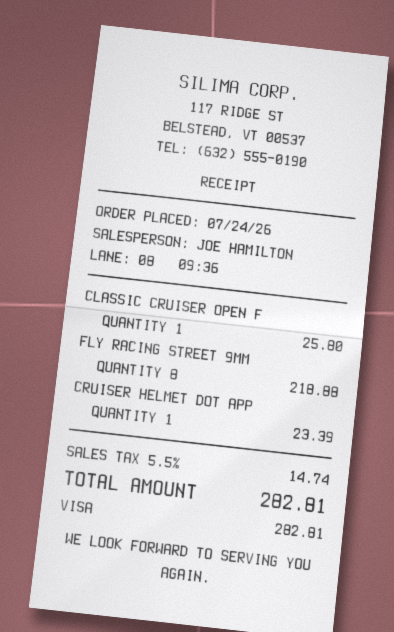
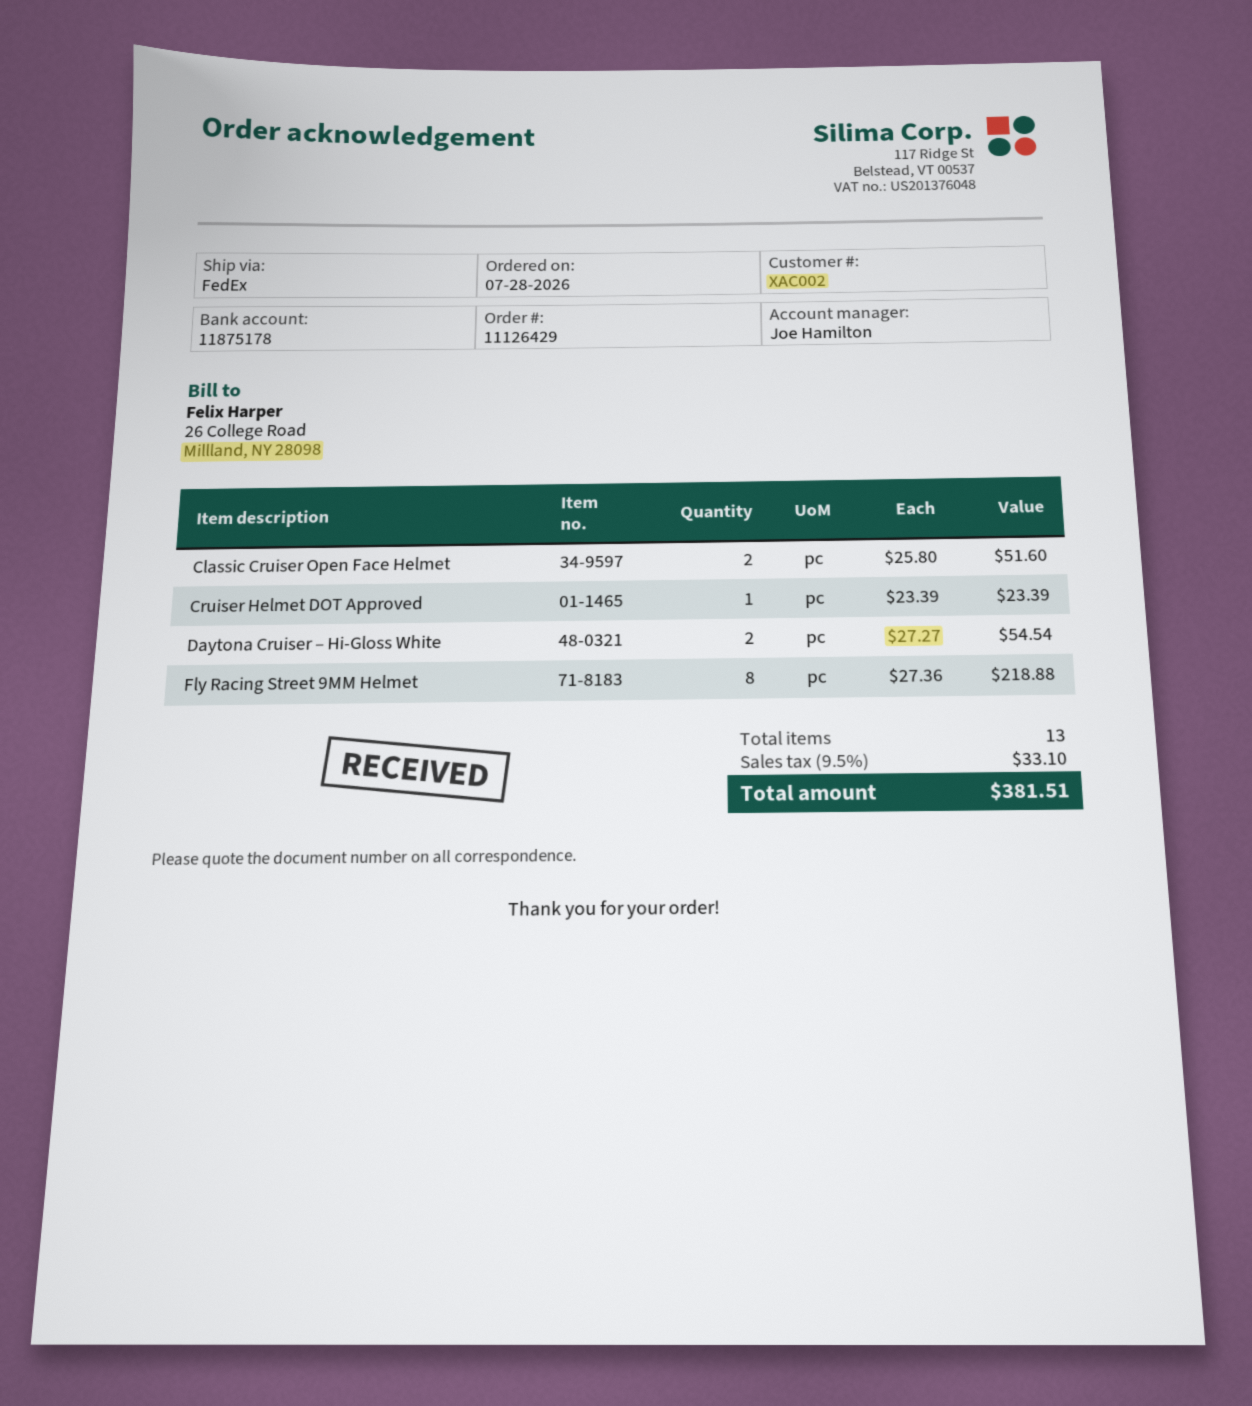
order date: 2026-07-24 -> 2026-07-28
CLASSIC CRUISER OPEN F: 1 for 25.80 -> 2 for 51.60
Daytona Cruiser – Hi-Gloss White: none -> 2 for 54.54
tax: 5.5% = 14.74 -> 9.5% = 33.10
total: 282.81 -> 381.51

